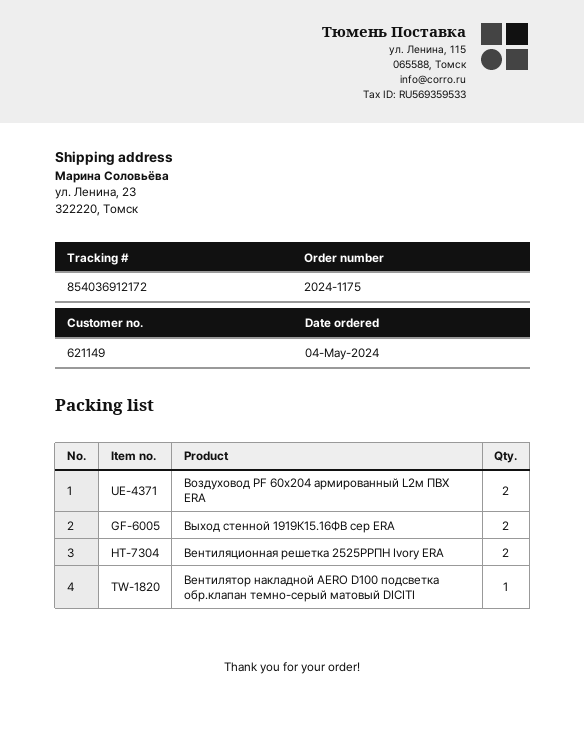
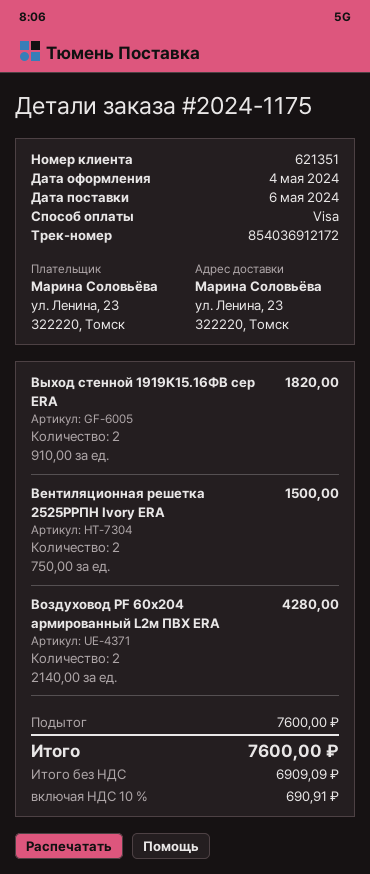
customer number: 621149 -> 621351
Вентилятор накладной AERO D100 подсветка обр.клапан темно-серый матовый DICITI: 1 -> none

